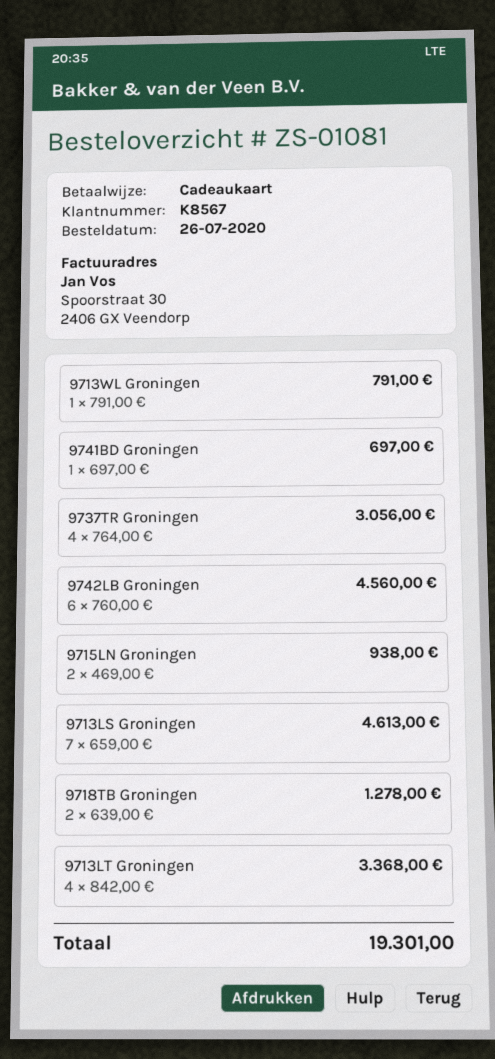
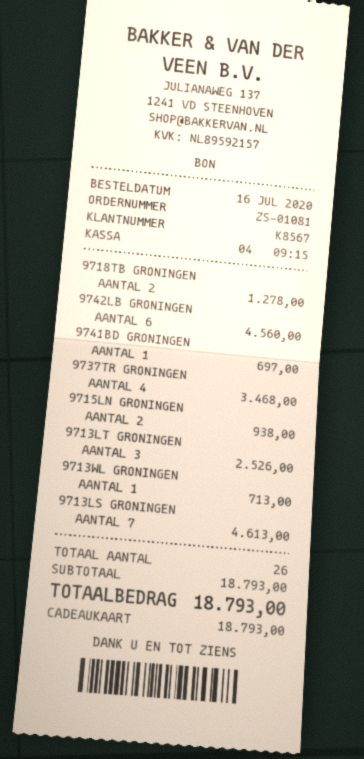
order date: 2020-07-26 -> 2020-07-16
9713WL Groningen: 1 for 791.00 -> 1 for 713.00
9737TR Groningen: 4 for 3056.00 -> 4 for 3468.00
9713LT Groningen: 4 for 3368.00 -> 3 for 2526.00
total: 19301.00 -> 18793.00

